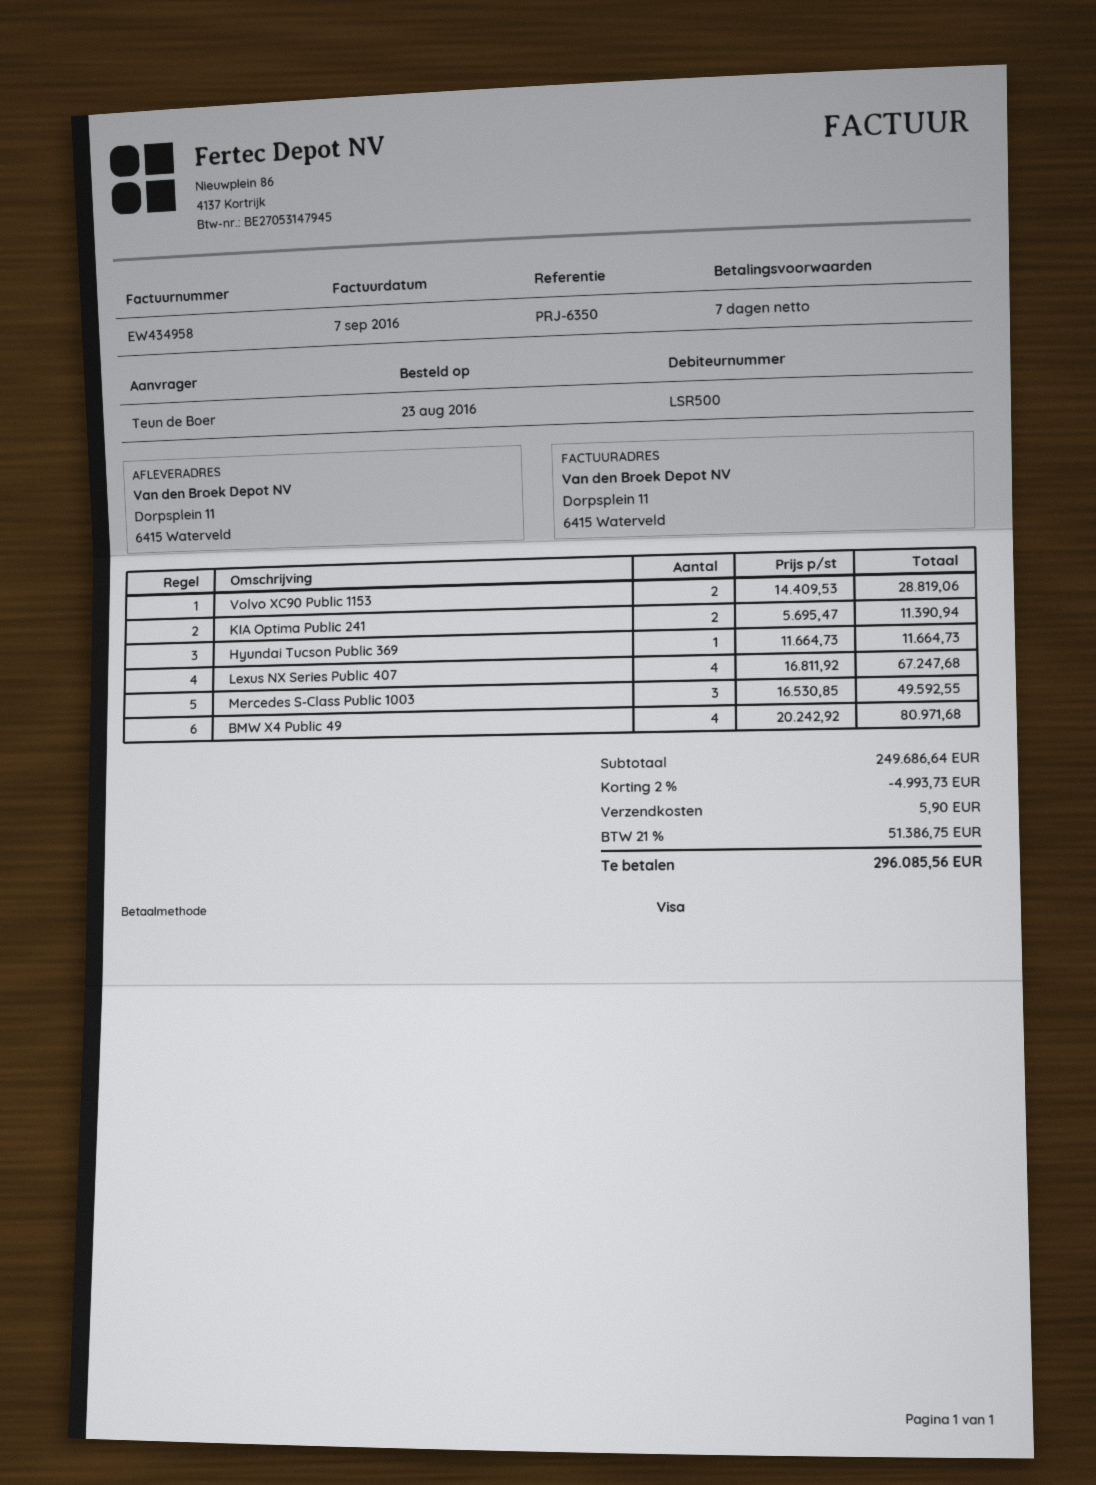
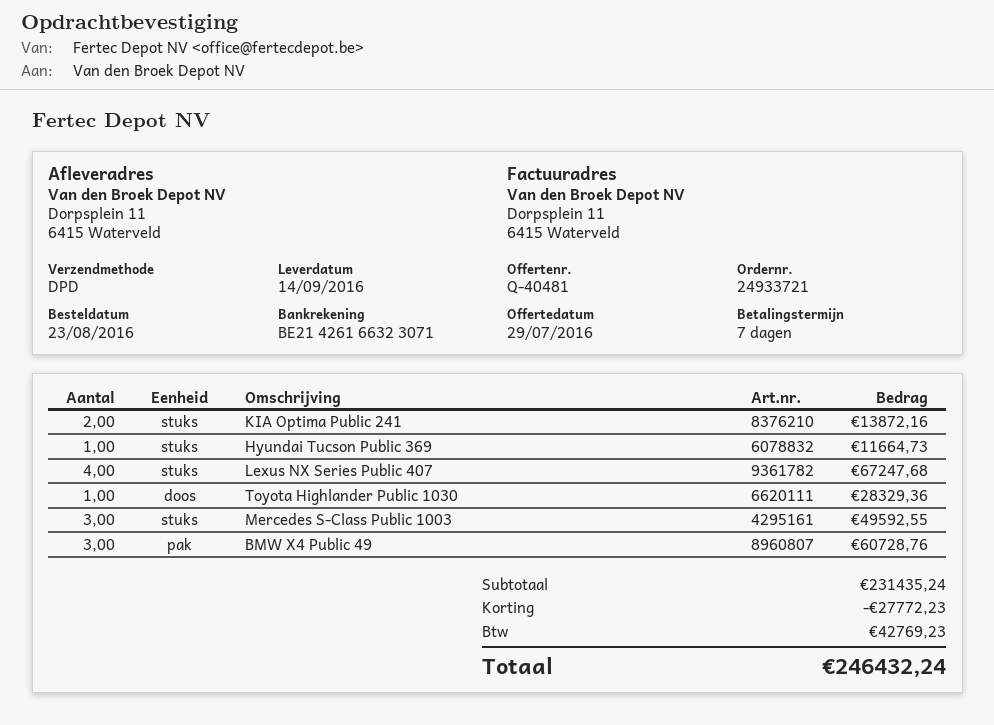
Volvo XC90 Public 1153: 2 for 28819.06 -> none
KIA Optima Public 241: 2 for 11390.94 -> 2 for 13872.16
BMW X4 Public 49: 4 for 80971.68 -> 3 for 60728.76
Toyota Highlander Public 1030: none -> 1 for 28329.36
subtotal: 249686.64 -> 231435.24
discount: 4993.73 -> 27772.23
shipping: 5.90 -> none
tax: 51386.75 -> 42769.23
total: 296085.56 -> 246432.24

